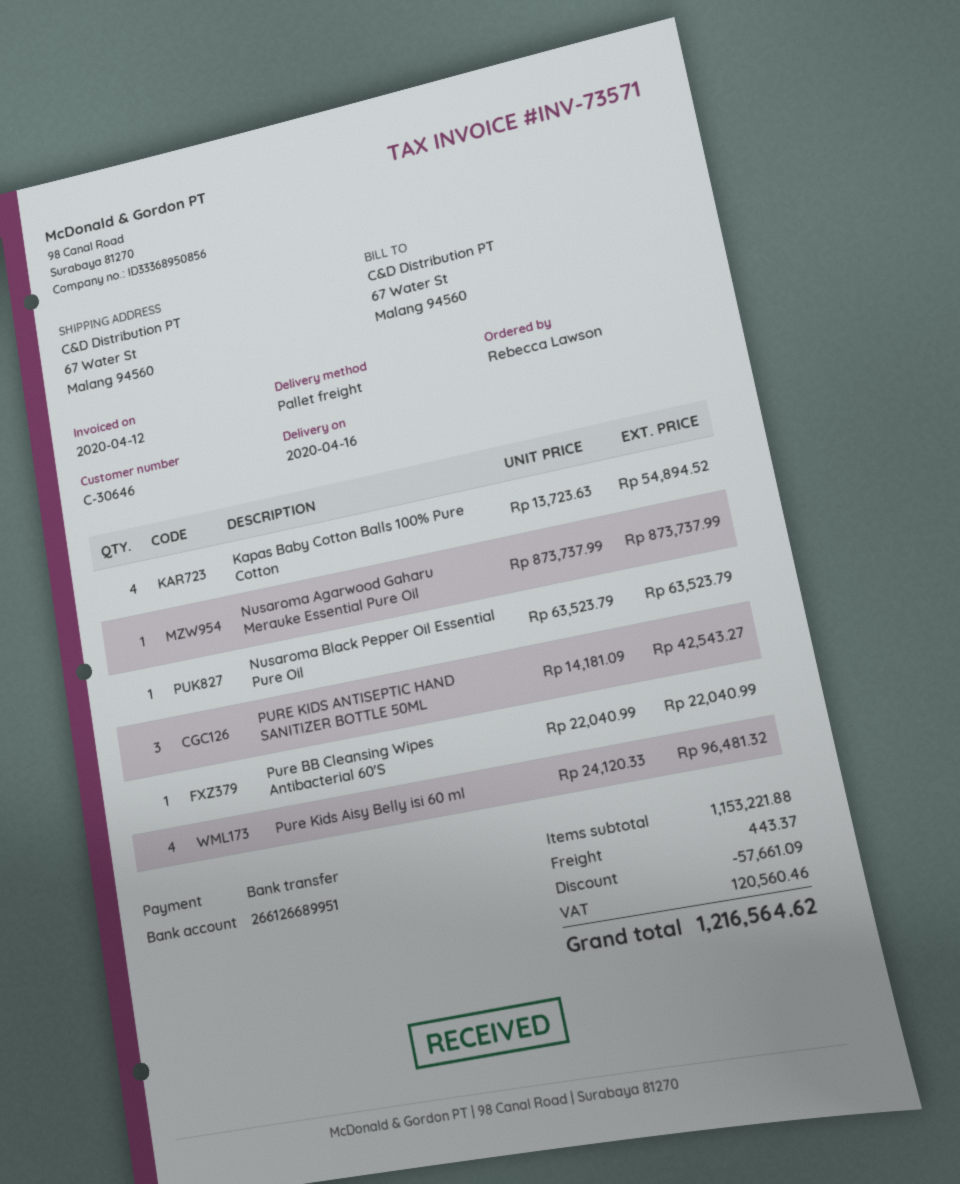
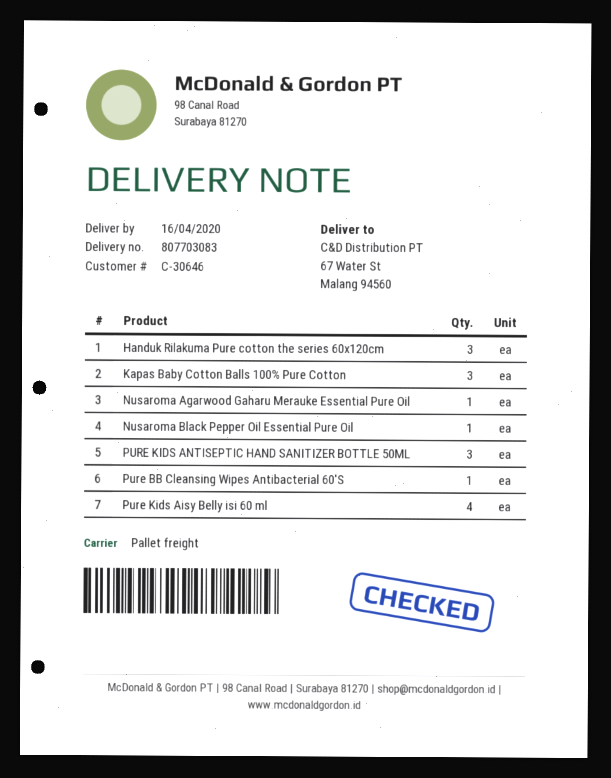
Kapas Baby Cotton Balls 100% Pure Cotton: 4 -> 3
Handuk Rilakuma Pure cotton the series 60x120cm: none -> 3

